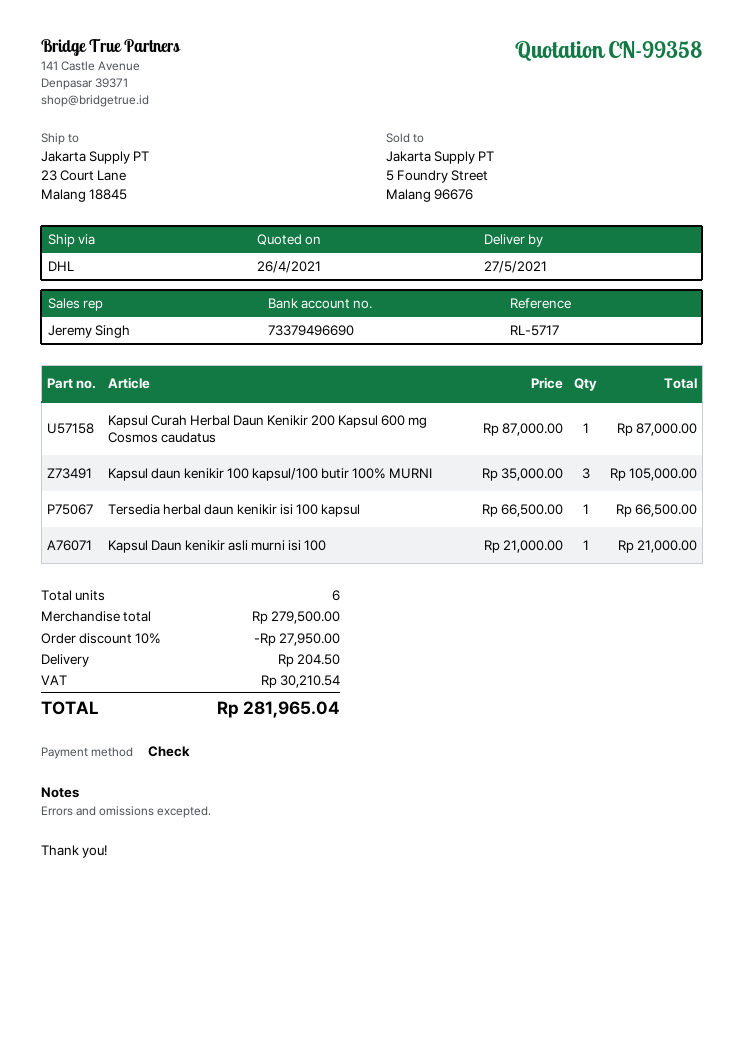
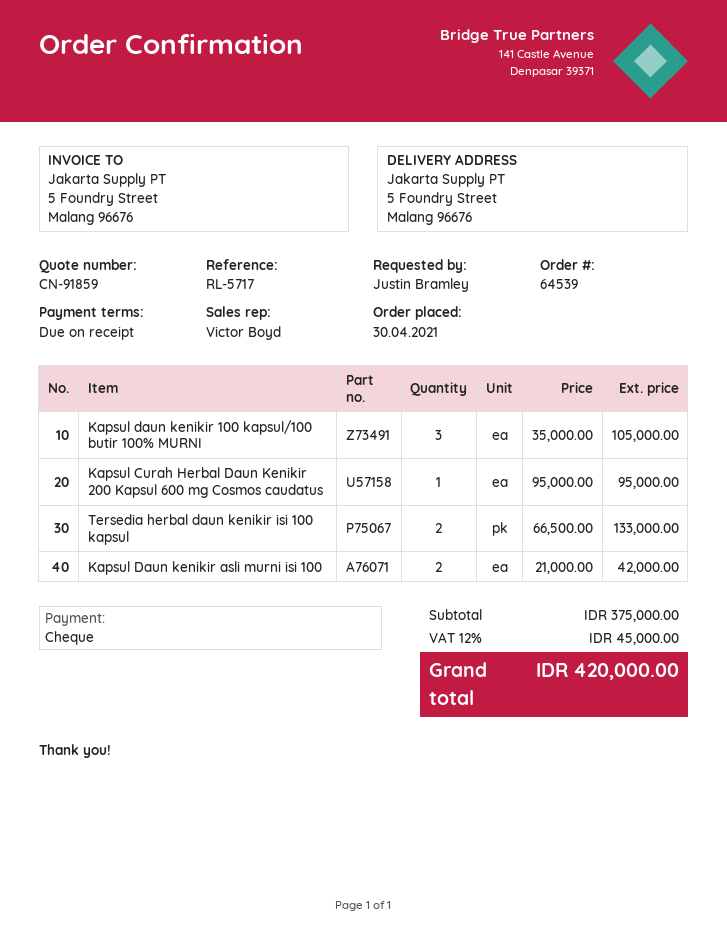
quote number: CN-99358 -> CN-91859
sales rep: Jeremy Singh -> Victor Boyd
ship to: 23 Court Lane, Malang 18845 -> 5 Foundry Street, Malang 96676
Kapsul Curah Herbal Daun Kenikir 200 Kapsul 600 mg Cosmos caudatus: 1 x 87000.00 = 87000.00 -> 1 x 95000.00 = 95000.00
Tersedia herbal daun kenikir isi 100 kapsul: 1 x 66500.00 = 66500.00 -> 2 x 66500.00 = 133000.00
Kapsul Daun kenikir asli murni isi 100: 1 x 21000.00 = 21000.00 -> 2 x 21000.00 = 42000.00
subtotal: 279500.00 -> 375000.00
discount: 10% = 27950.00 -> none
shipping: 204.50 -> none
tax: 30210.54 -> 45000.00
total: 281965.04 -> 420000.00

